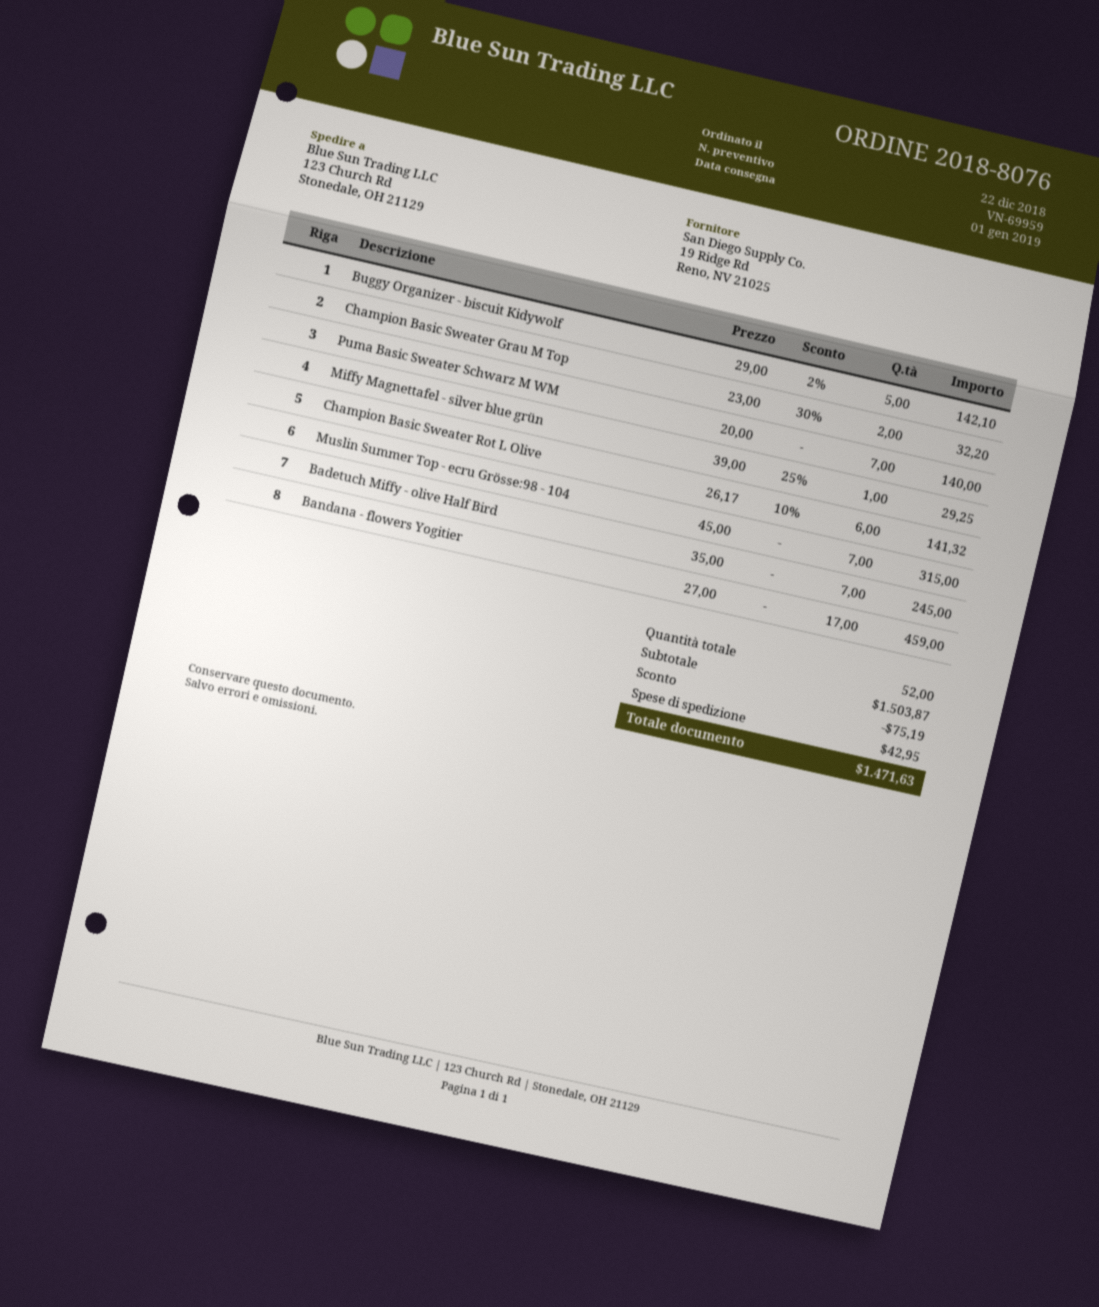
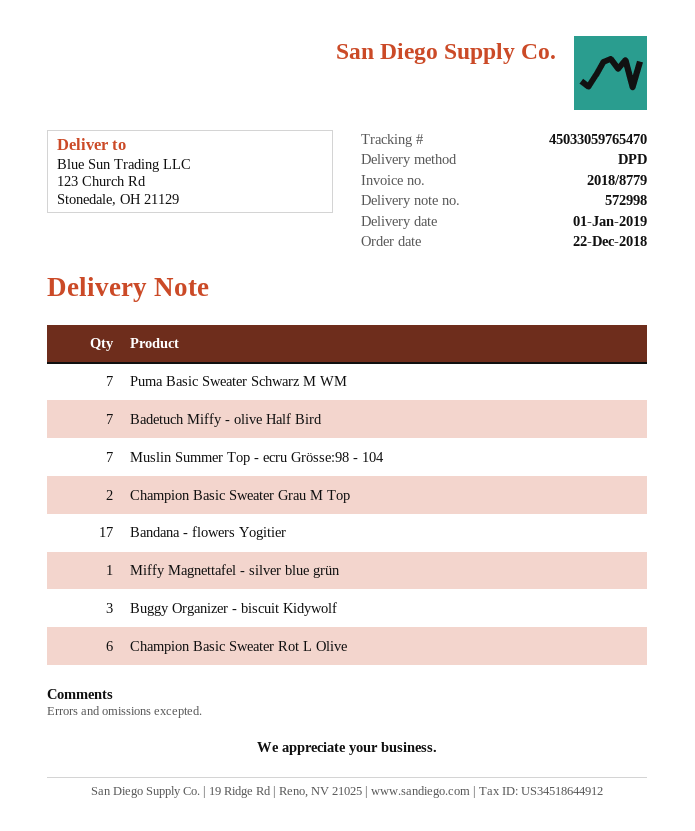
Buggy Organizer - biscuit Kidywolf: 5 -> 3

